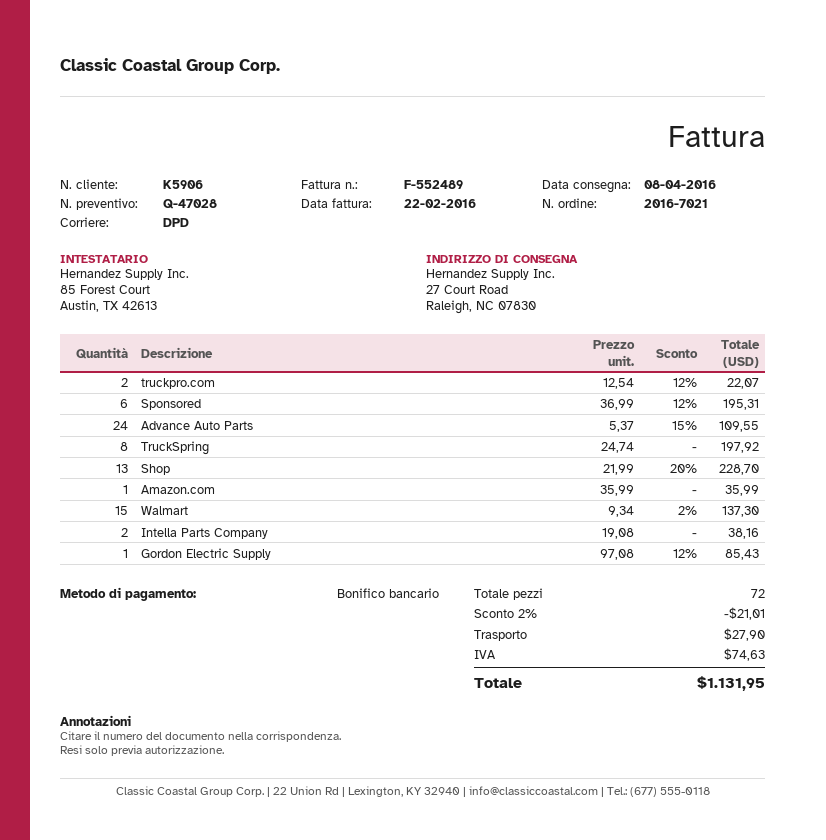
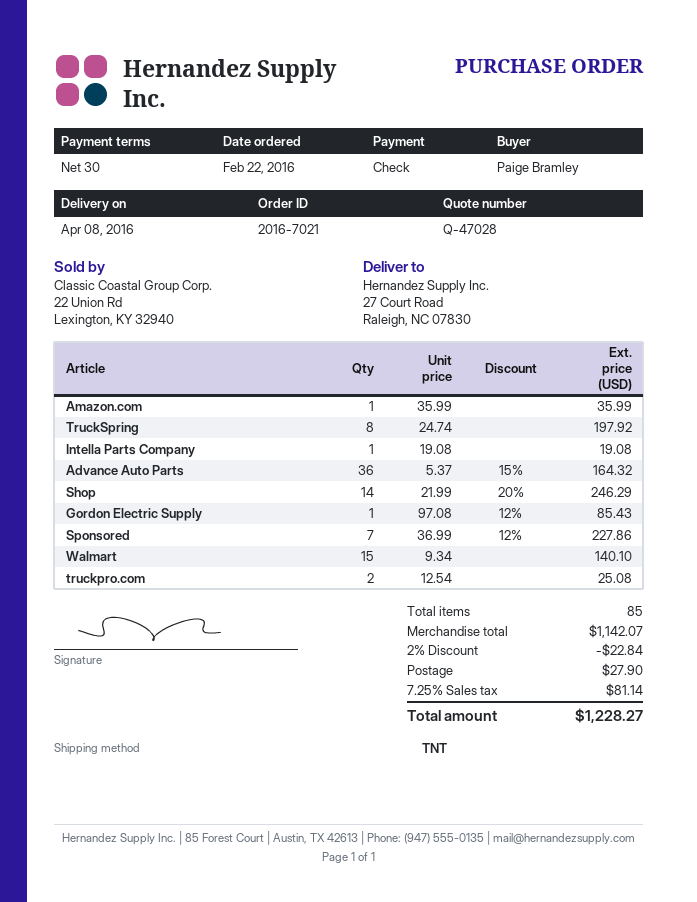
payment method: bank transfer -> cheque
shipping method: DPD -> TNT
truckpro.com: 2 x 12.54 - 12% = 22.07 -> 2 x 12.54 = 25.08
Sponsored: 6 x 36.99 - 12% = 195.31 -> 7 x 36.99 - 12% = 227.86
Advance Auto Parts: 24 x 5.37 - 15% = 109.55 -> 36 x 5.37 - 15% = 164.32
Shop: 13 x 21.99 - 20% = 228.70 -> 14 x 21.99 - 20% = 246.29
Walmart: 15 x 9.34 - 2% = 137.30 -> 15 x 9.34 = 140.10
Intella Parts Company: 2 x 19.08 = 38.16 -> 1 x 19.08 = 19.08
total quantity: 72 -> 85
discount: 2% = 21.01 -> 2% = 22.84
tax: 74.63 -> 81.14
total: 1131.95 -> 1228.27

